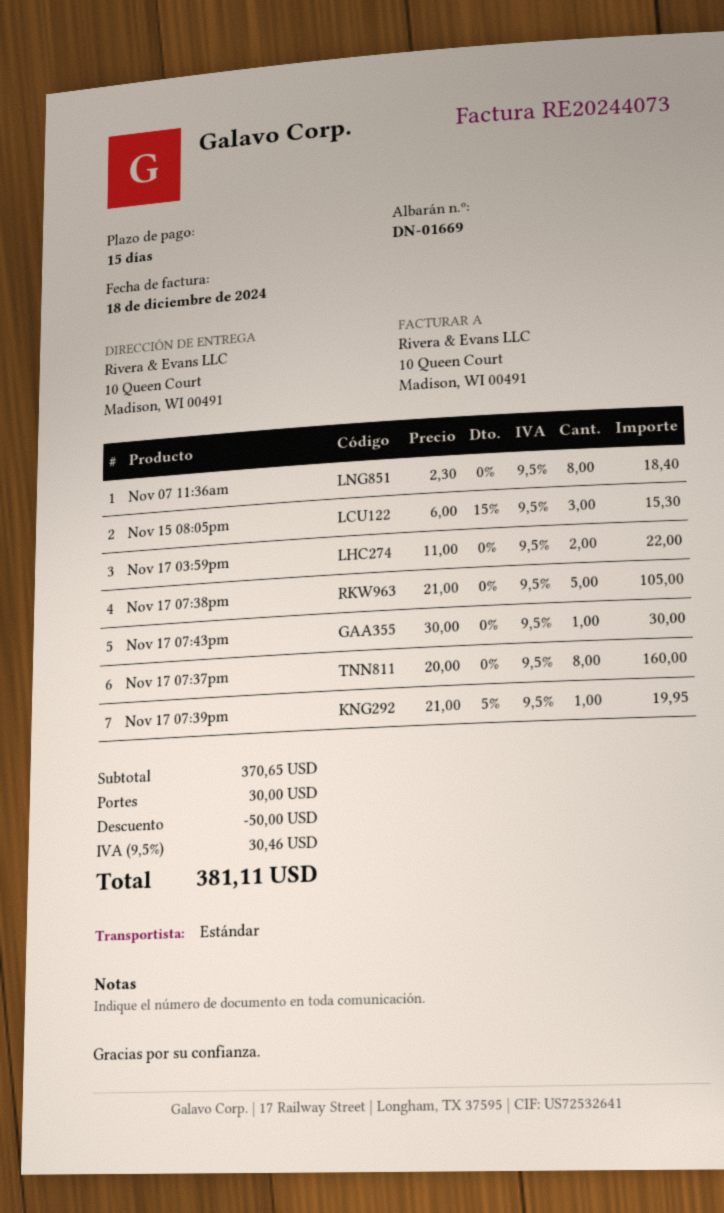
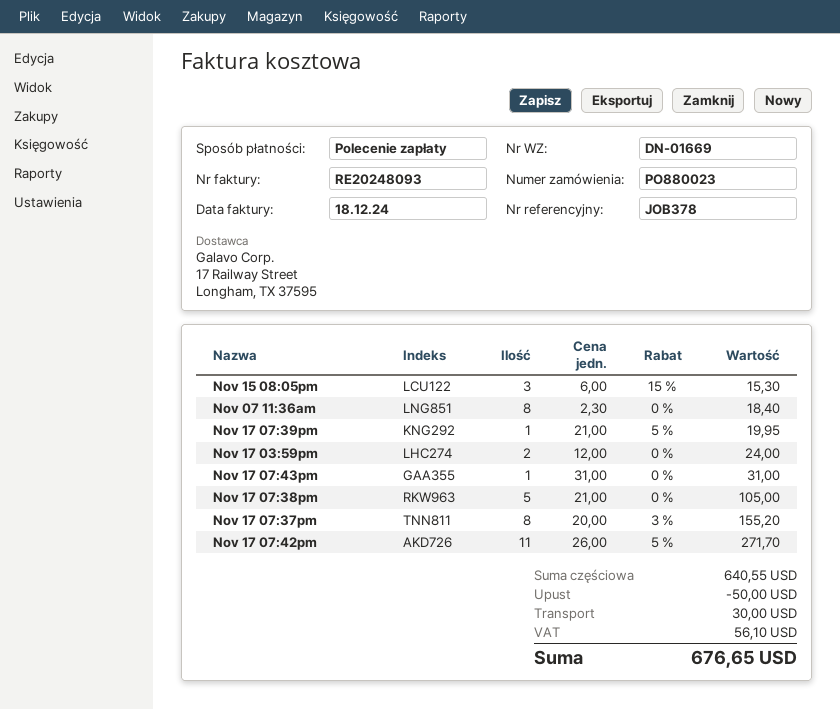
invoice number: RE20244073 -> RE20248093
Nov 17 03:59pm: 2 x 11.00 = 22.00 -> 2 x 12.00 = 24.00
Nov 17 07:43pm: 1 x 30.00 = 30.00 -> 1 x 31.00 = 31.00
Nov 17 07:37pm: 8 x 20.00 = 160.00 -> 8 x 20.00 - 3% = 155.20
Nov 17 07:42pm: none -> 11 x 26.00 - 5% = 271.70
subtotal: 370.65 -> 640.55
tax: 30.46 -> 56.10
total: 381.11 -> 676.65

